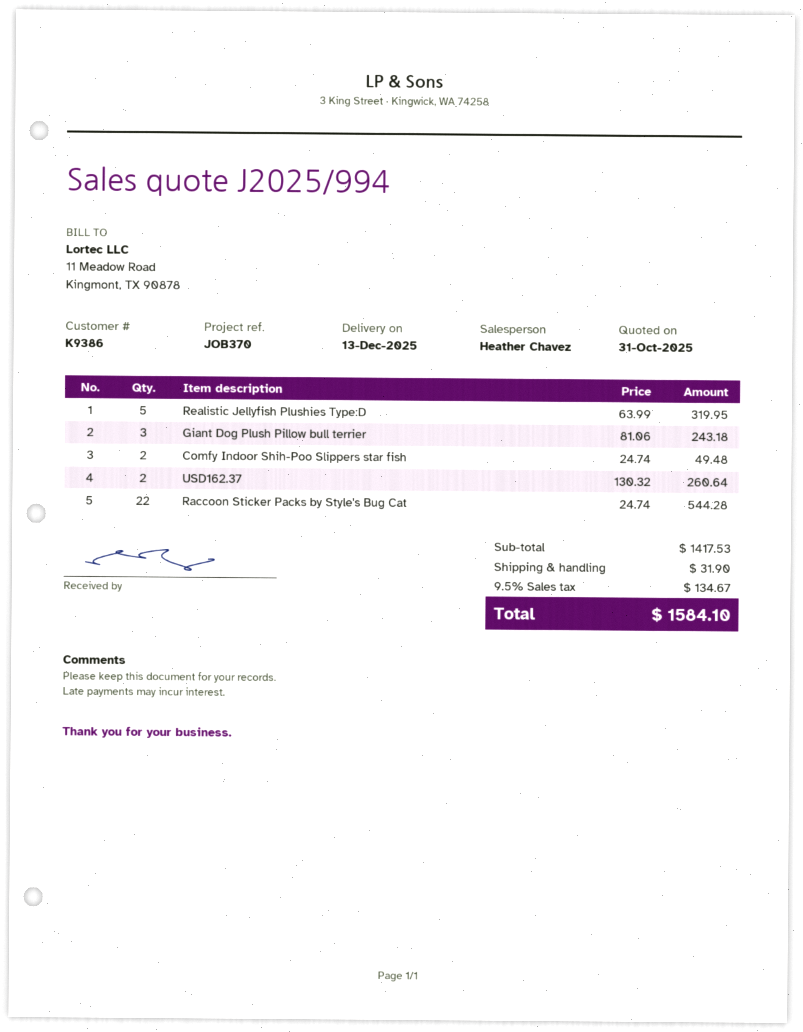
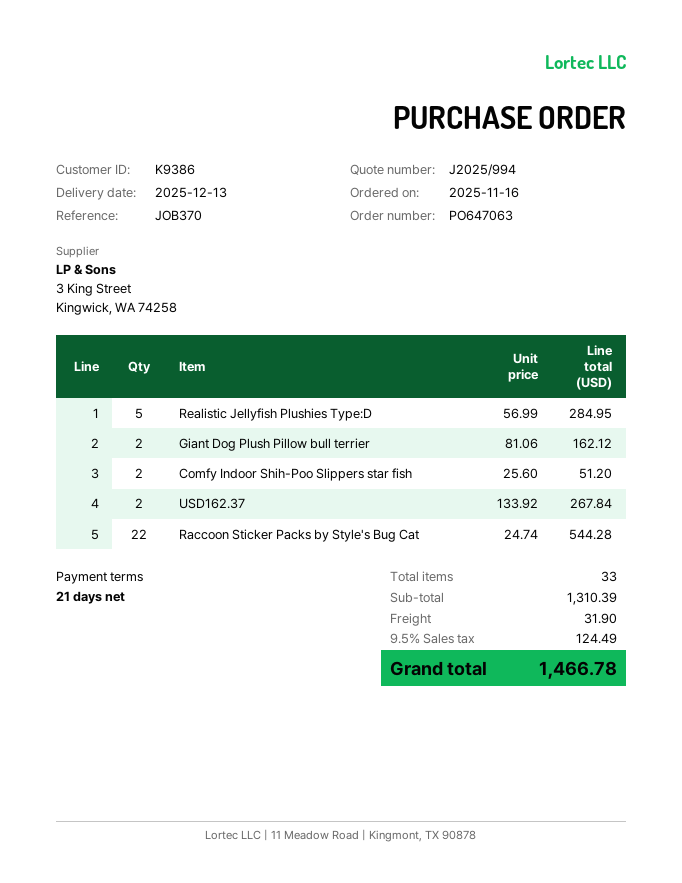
Realistic Jellyfish Plushies Type:D: 5 x 63.99 = 319.95 -> 5 x 56.99 = 284.95
Giant Dog Plush Pillow bull terrier: 3 x 81.06 = 243.18 -> 2 x 81.06 = 162.12
Comfy Indoor Shih-Poo Slippers star fish: 2 x 24.74 = 49.48 -> 2 x 25.60 = 51.20
USD162.37: 2 x 130.32 = 260.64 -> 2 x 133.92 = 267.84
subtotal: 1417.53 -> 1310.39
tax: 9.5% = 134.67 -> 9.5% = 124.49
total: 1584.10 -> 1466.78

